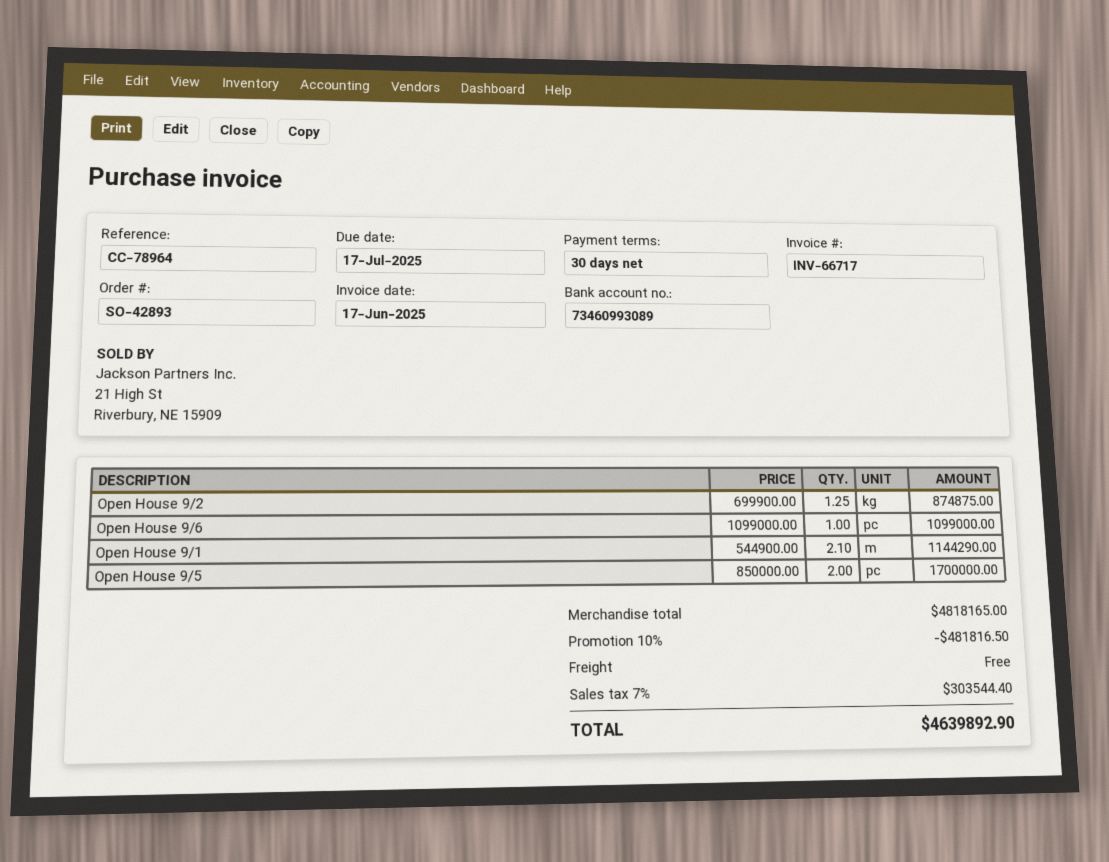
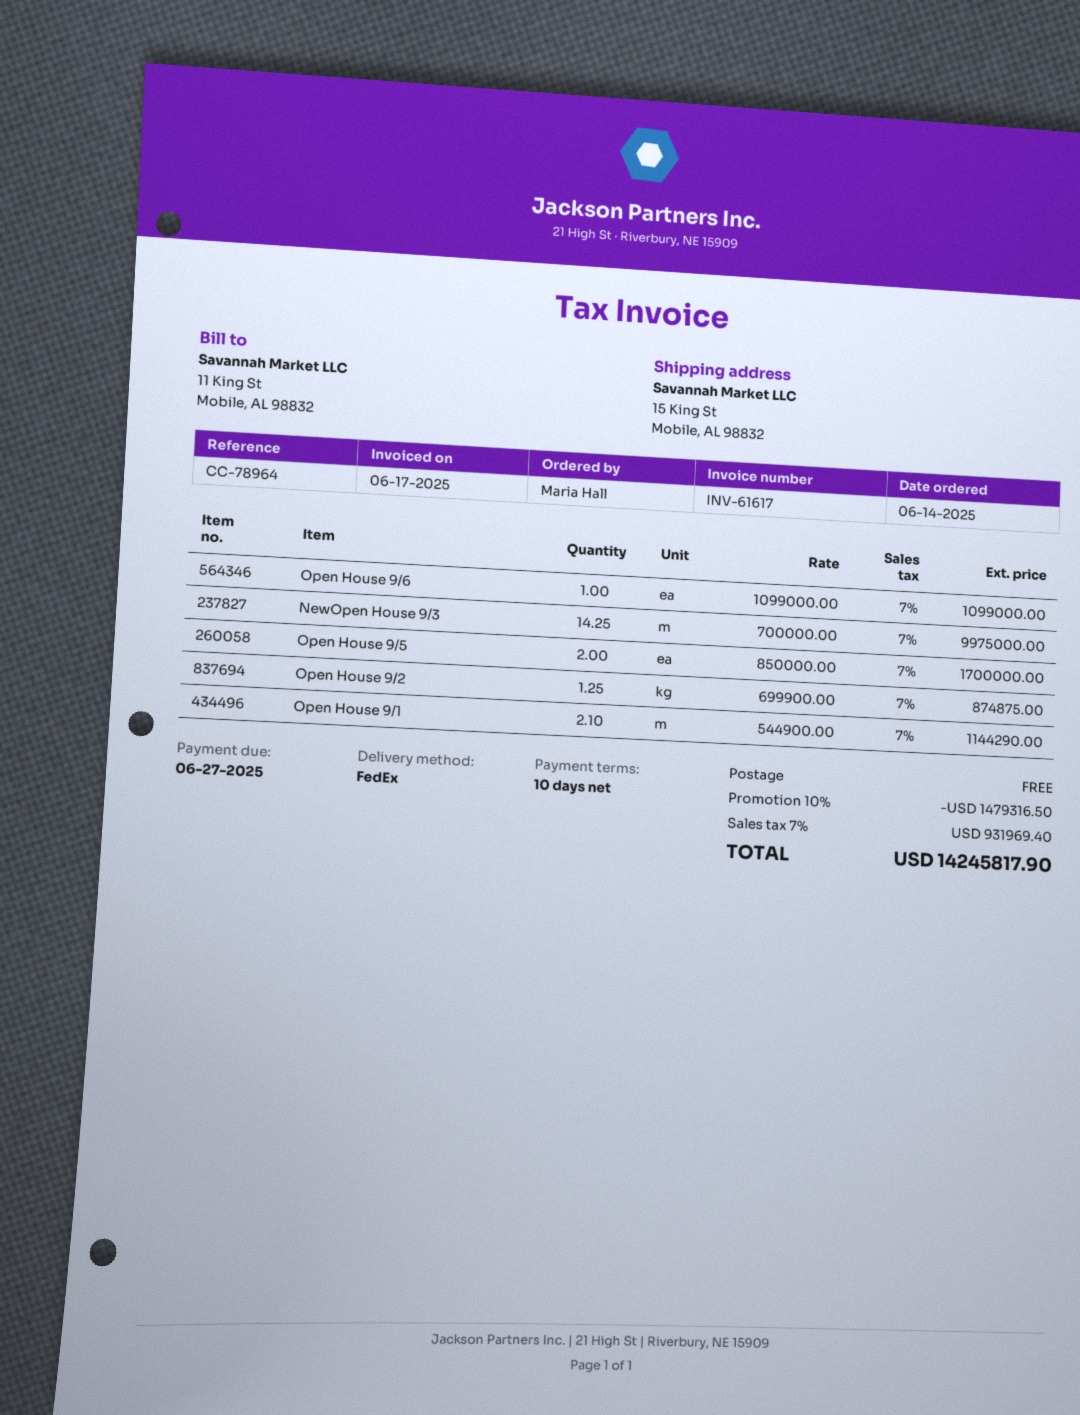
invoice number: INV-66717 -> INV-61617
payment terms: 30 days -> 10 days
due date: 2025-07-17 -> 2025-06-27
NewOpen House 9/3: none -> 14.25 x 700000.00 = 9975000.00
discount: 10% = 481816.50 -> 10% = 1479316.50
tax: 7% = 303544.40 -> 7% = 931969.40
total: 4639892.90 -> 14245817.90

